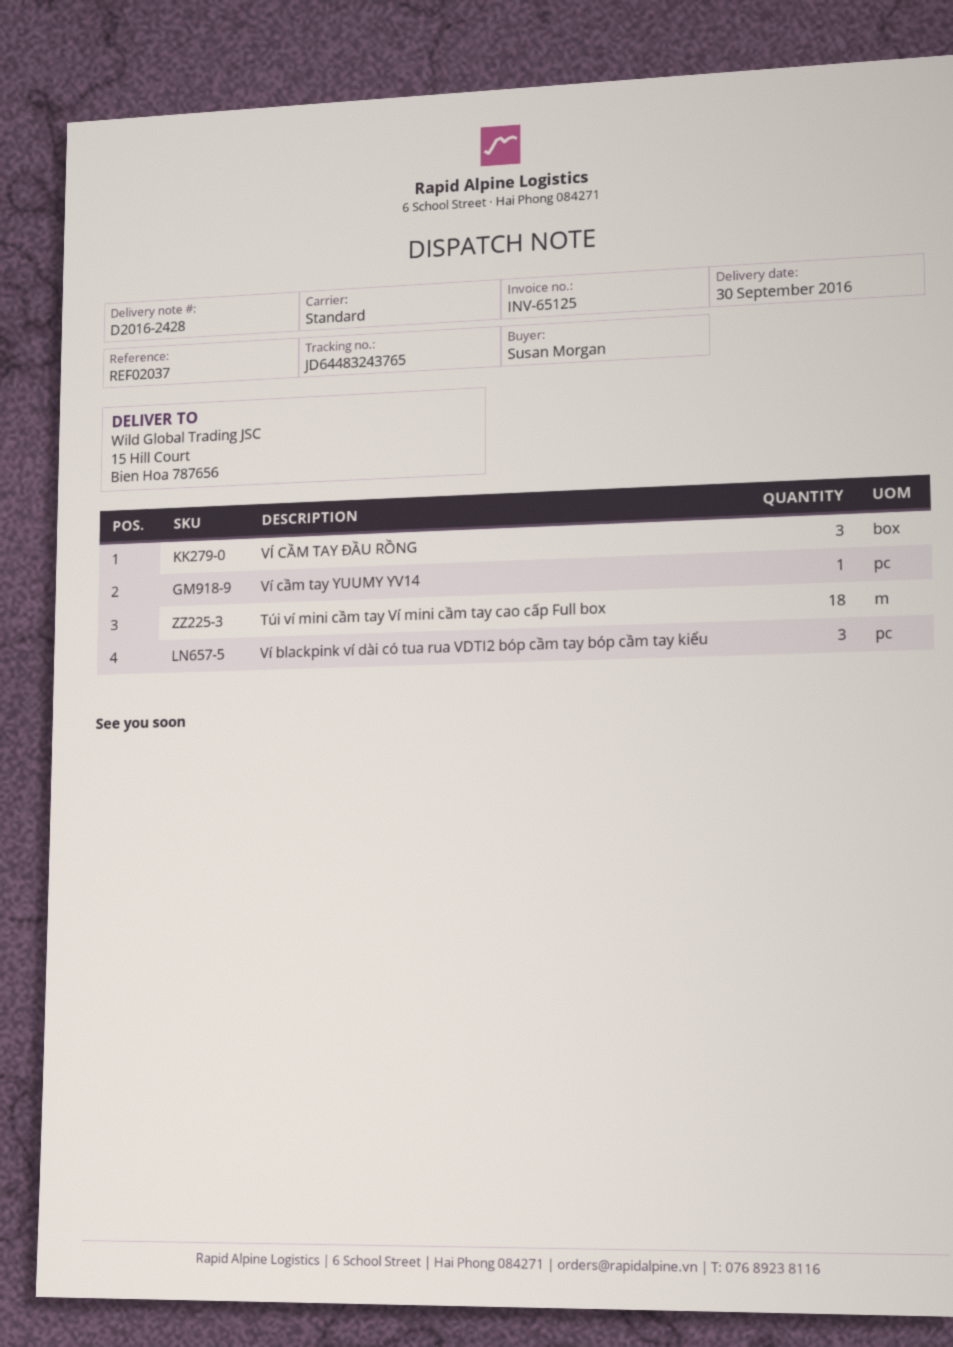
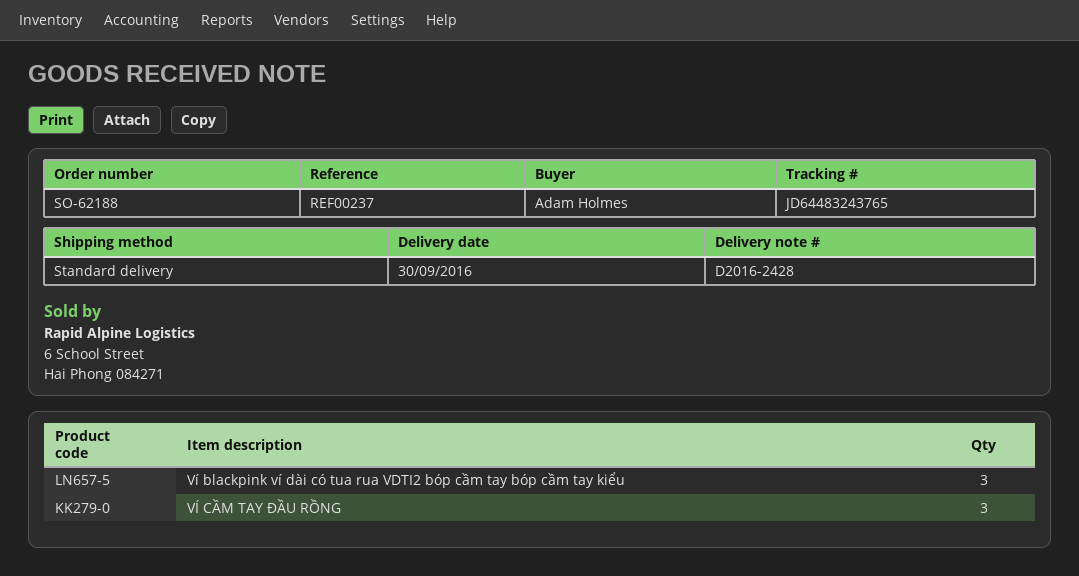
reference: REF02037 -> REF00237
ordered by: Susan Morgan -> Adam Holmes
Ví cầm tay YUUMY YV14: 1 -> none
Túi ví mini cầm tay Ví mini cầm tay cao cấp Full box: 18 -> none

